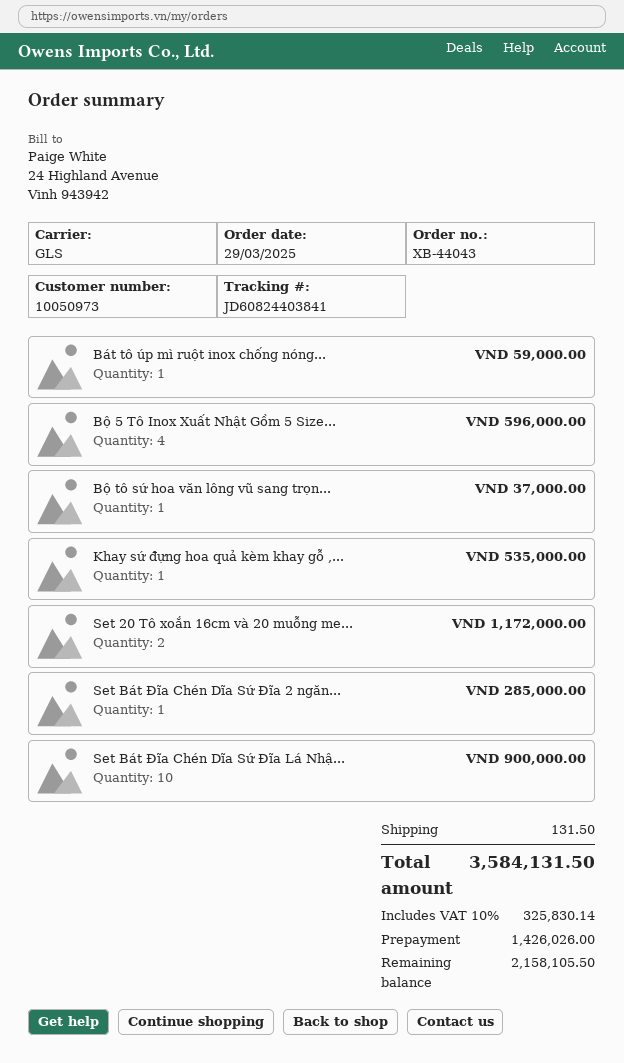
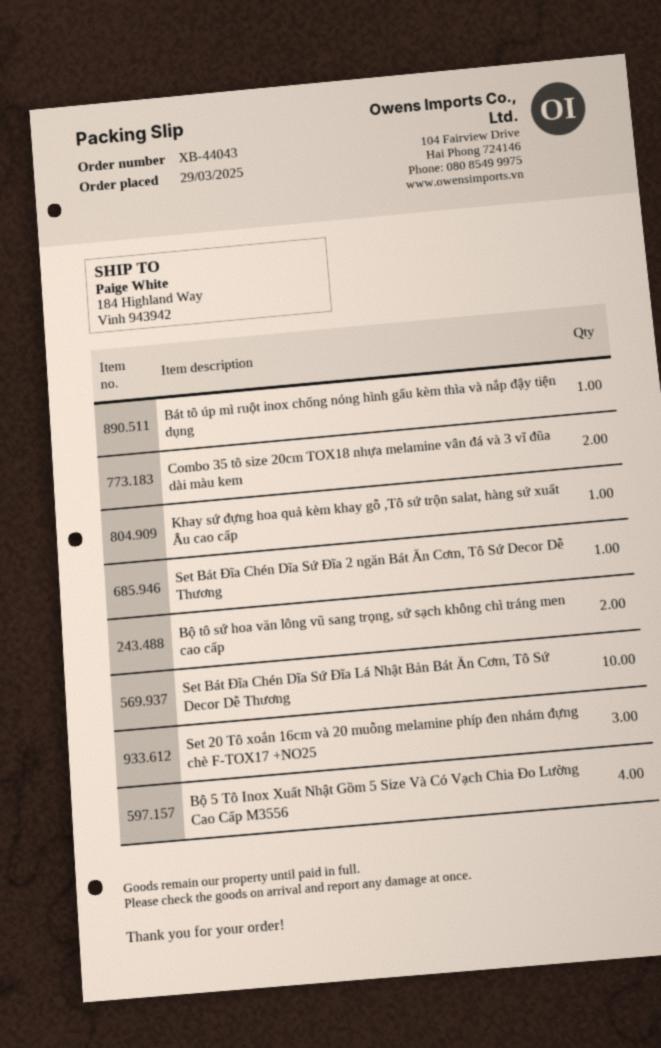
Bộ tô sứ hoa văn lông vũ sang trọn...: 1 -> 2
Set 20 Tô xoắn 16cm và 20 muỗng me...: 2 -> 3
Combo 35 tô size 20cm TOX18 nhựa melamine vân đá và 3 vĩ đũa dài màu kem: none -> 2

